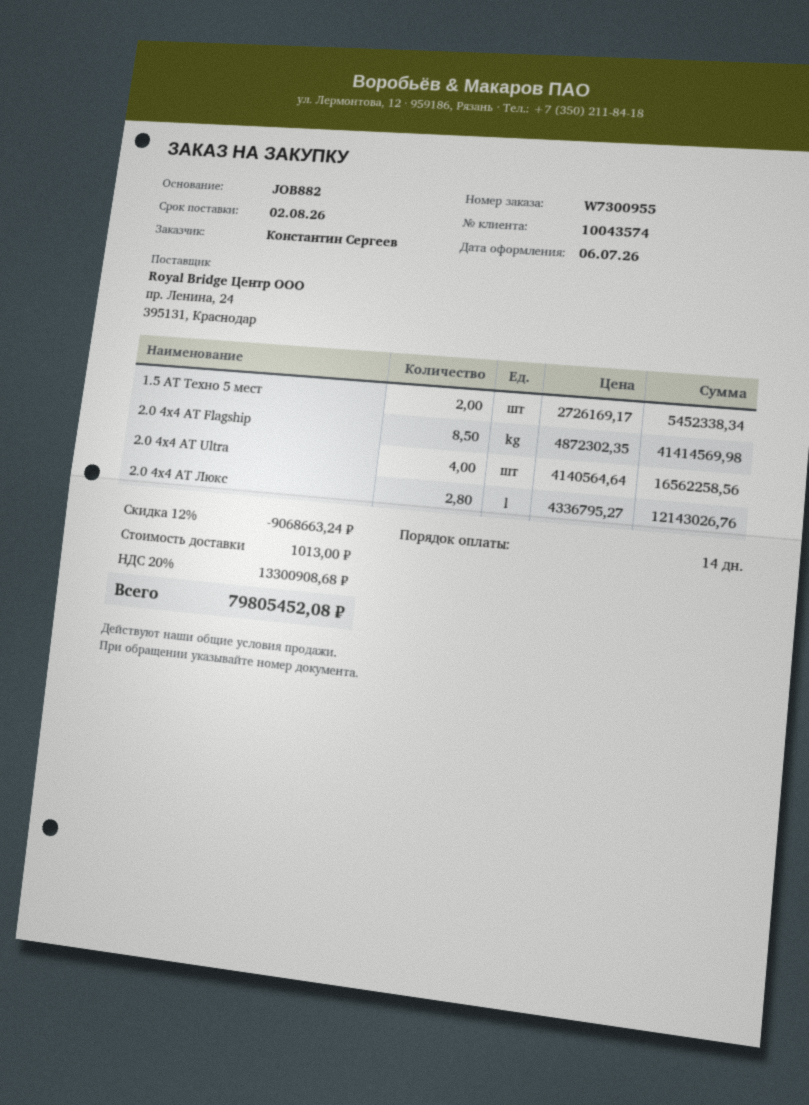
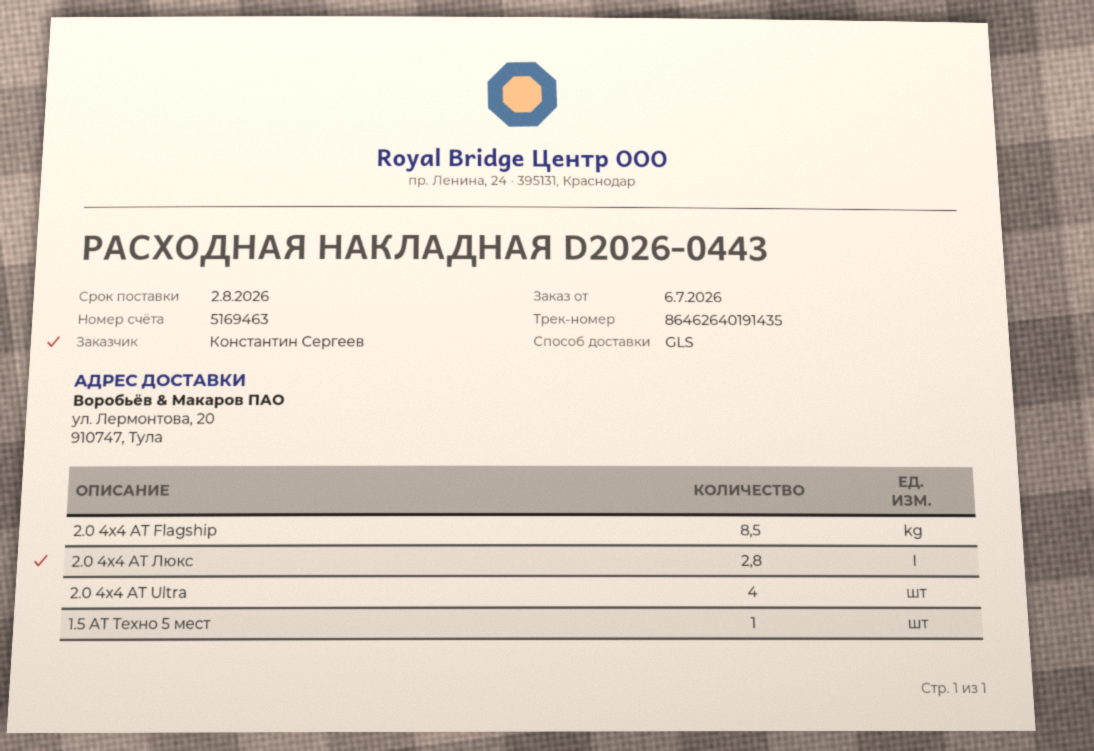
1.5 AT Техно 5 мест: 2 -> 1

